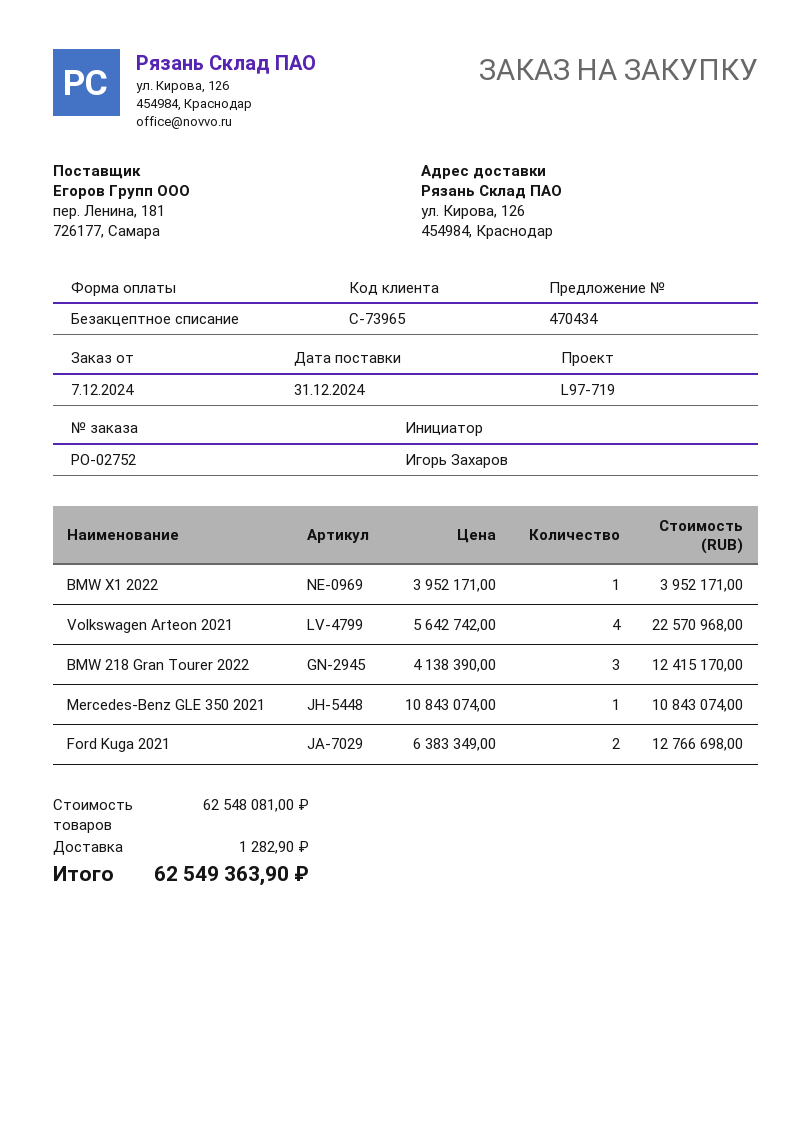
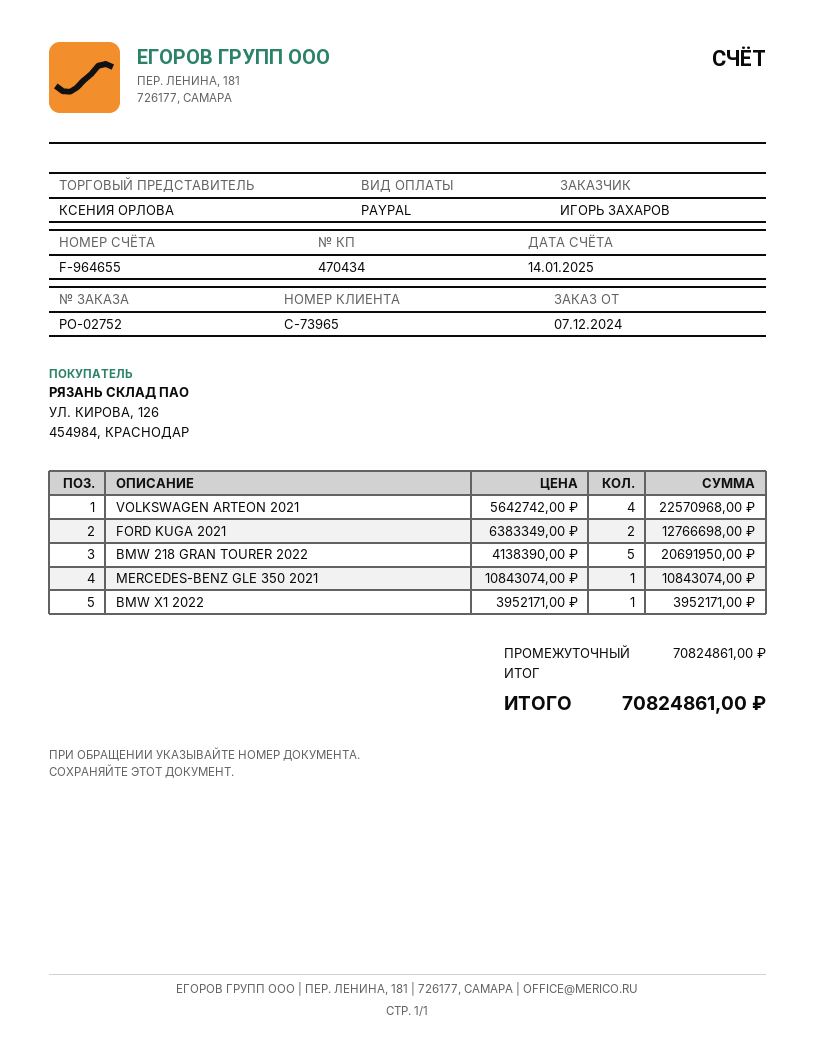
payment method: direct debit -> PayPal
BMW 218 Gran Tourer 2022: 3 x 4138390.00 = 12415170.00 -> 5 x 4138390.00 = 20691950.00
subtotal: 62548081.00 -> 70824861.00
shipping: 1282.90 -> none
total: 62549363.90 -> 70824861.00

